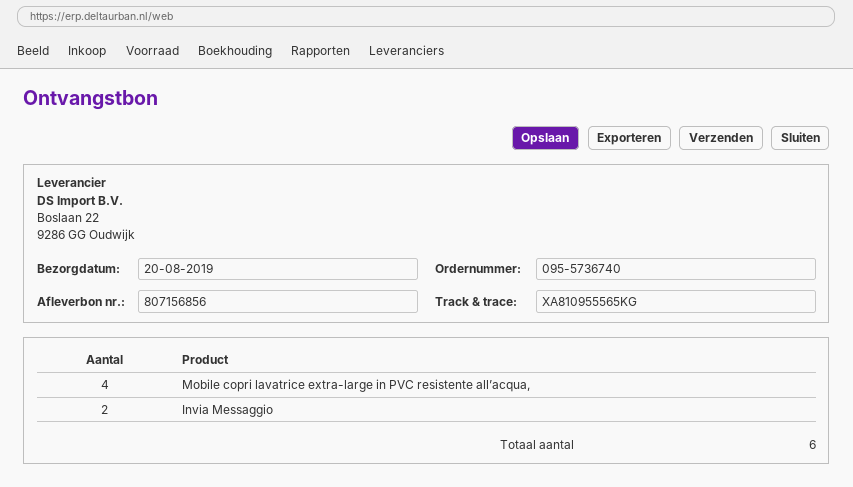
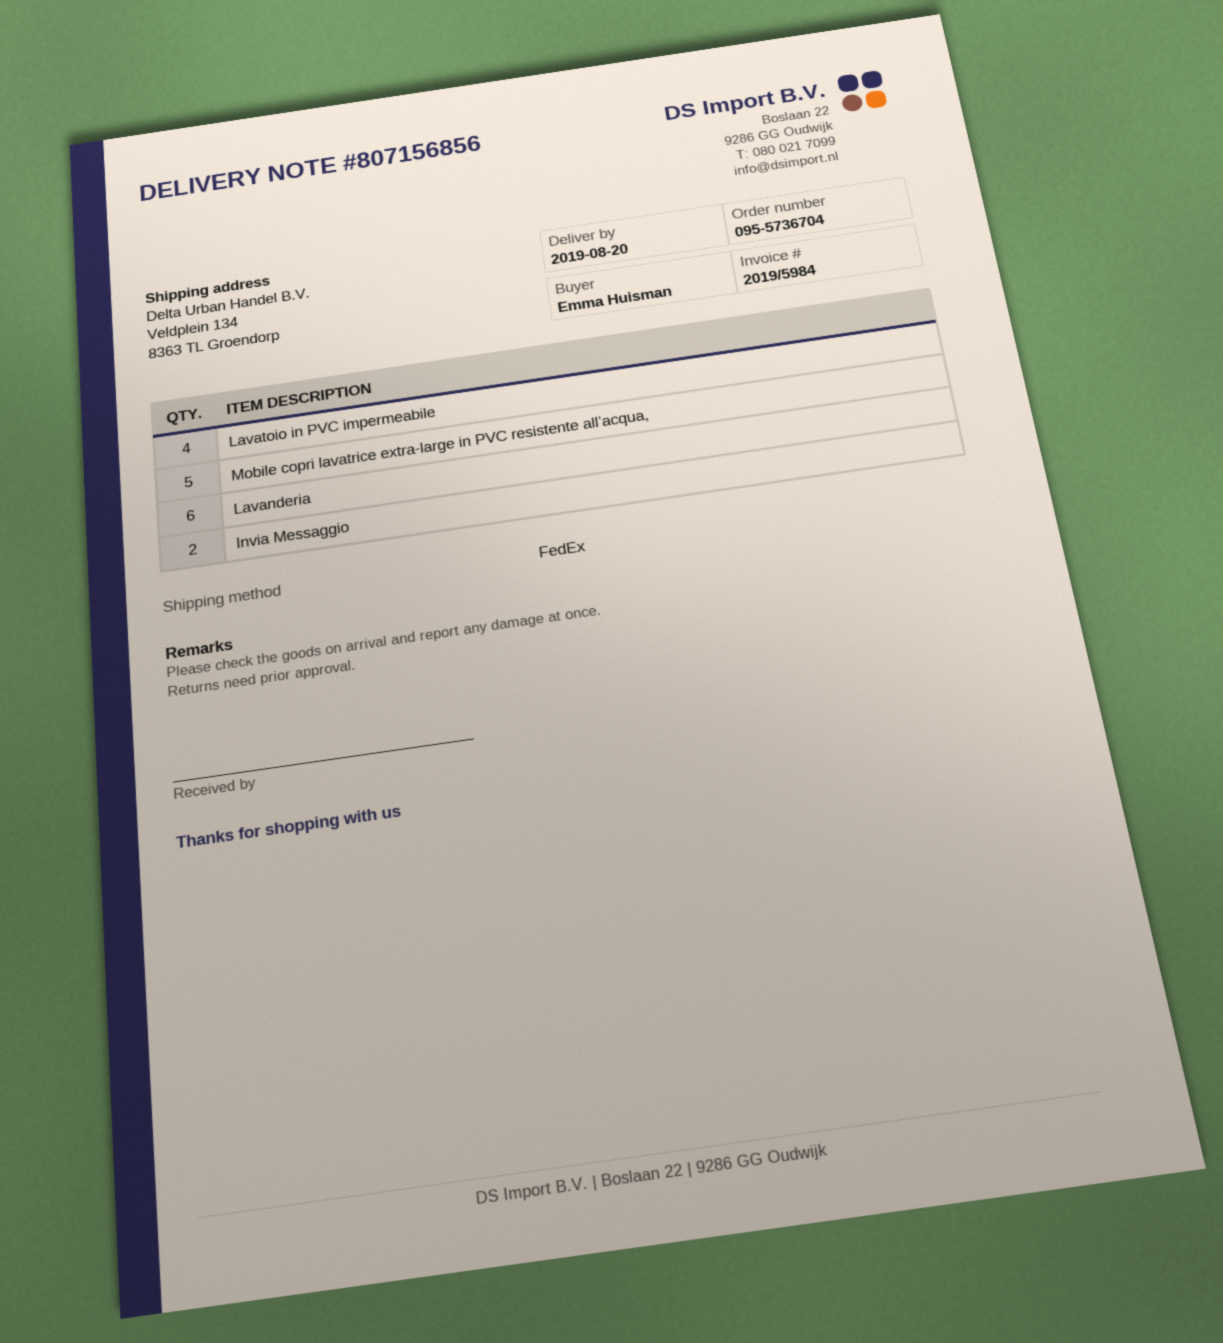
order number: 095-5736740 -> 095-5736704
Mobile copri lavatrice extra-large in PVC resistente all’acqua,: 4 -> 5
Lavatoio in PVC impermeabile: none -> 4
Lavanderia: none -> 6

